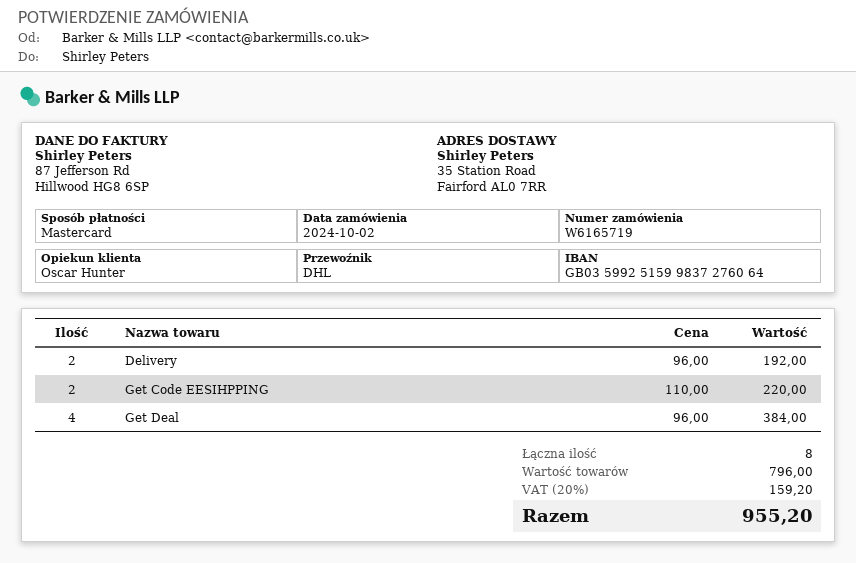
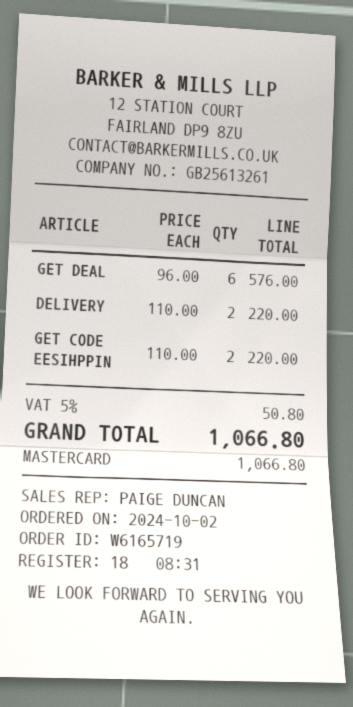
sales rep: Oscar Hunter -> PAIGE DUNCAN
Delivery: 2 x 96.00 = 192.00 -> 2 x 110.00 = 220.00
Get Deal: 4 x 96.00 = 384.00 -> 6 x 96.00 = 576.00
tax: 20% = 159.20 -> 5% = 50.80
total: 955.20 -> 1066.80

